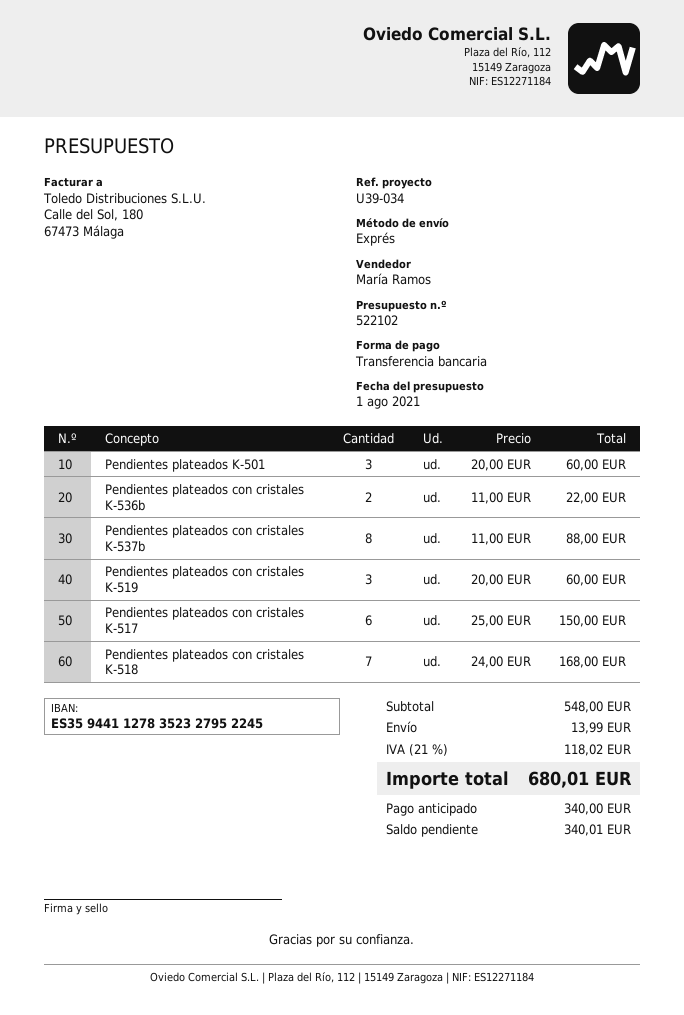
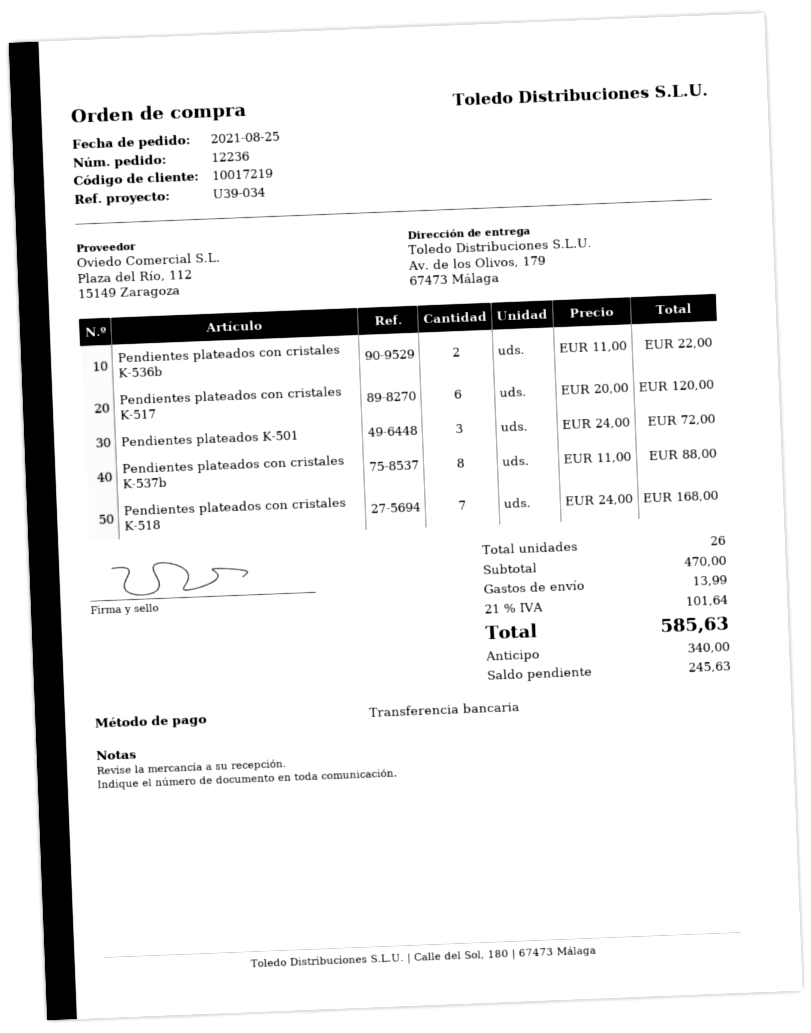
Pendientes plateados K-501: 3 x 20.00 = 60.00 -> 3 x 24.00 = 72.00
Pendientes plateados con cristales K-519: 3 x 20.00 = 60.00 -> none
Pendientes plateados con cristales K-517: 6 x 25.00 = 150.00 -> 6 x 20.00 = 120.00
subtotal: 548.00 -> 470.00
tax: 21% = 118.02 -> 21% = 101.64
total: 680.01 -> 585.63
balance: 340.01 -> 245.63

